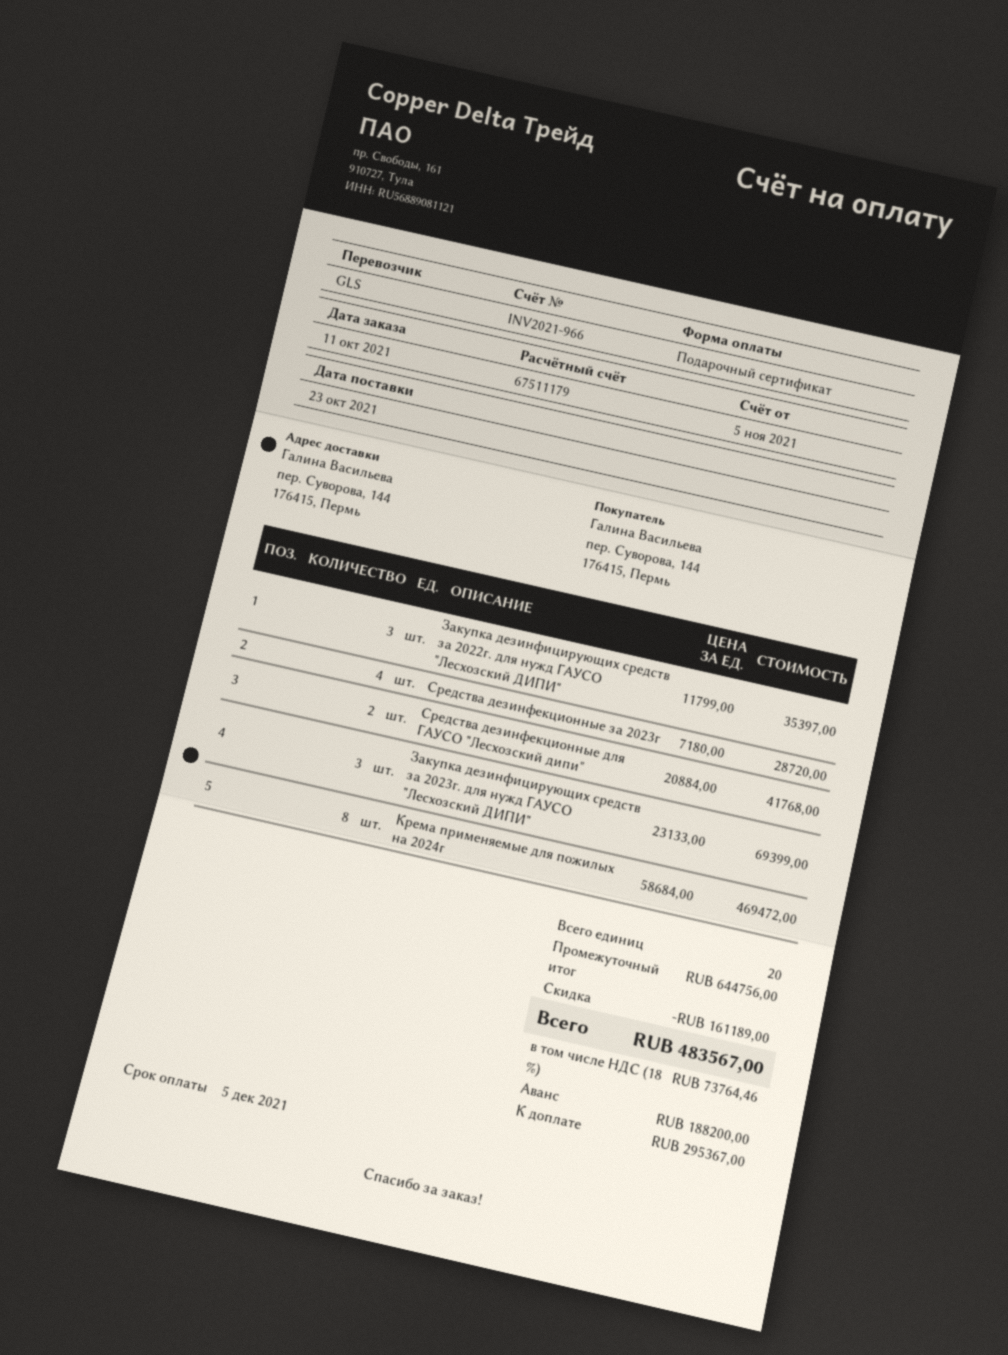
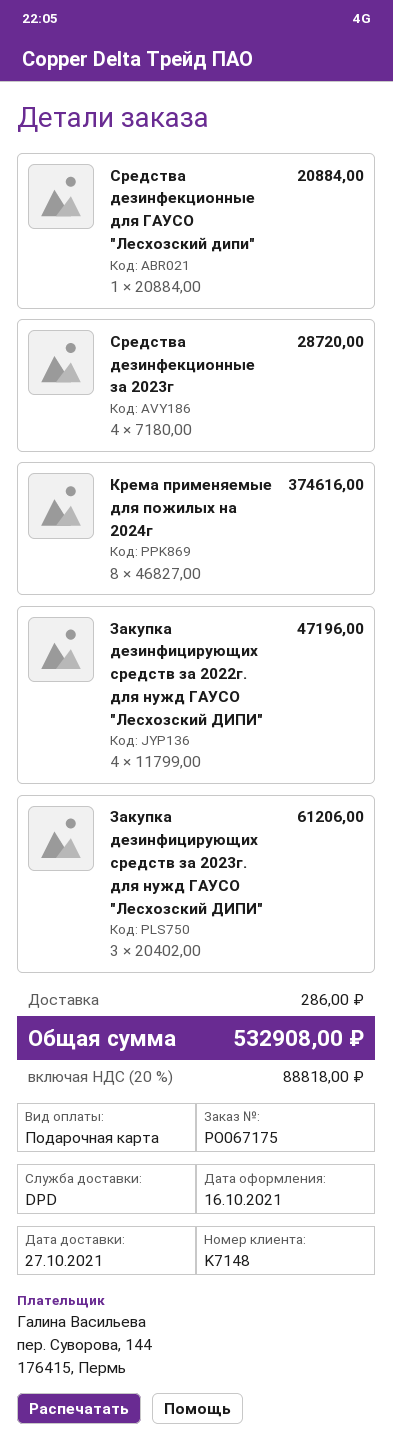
order date: 2021-10-11 -> 2021-10-16
delivery date: 2021-10-23 -> 2021-10-27
shipping method: GLS -> DPD
Закупка дезинфицирующих средств за 2022г. для нужд ГАУСО "Лесхозский ДИПИ": 3 x 11799.00 = 35397.00 -> 4 x 11799.00 = 47196.00
Средства дезинфекционные для ГАУСО "Лесхозский дипи": 2 x 20884.00 = 41768.00 -> 1 x 20884.00 = 20884.00
Закупка дезинфицирующих средств за 2023г. для нужд ГАУСО "Лесхозский ДИПИ": 3 x 23133.00 = 69399.00 -> 3 x 20402.00 = 61206.00
Крема применяемые для пожилых на 2024г: 8 x 58684.00 = 469472.00 -> 8 x 46827.00 = 374616.00
discount: 161189.00 -> none
shipping: none -> 286.00
tax: 18% = 73764.46 -> 20% = 88818.00
total: 483567.00 -> 532908.00

